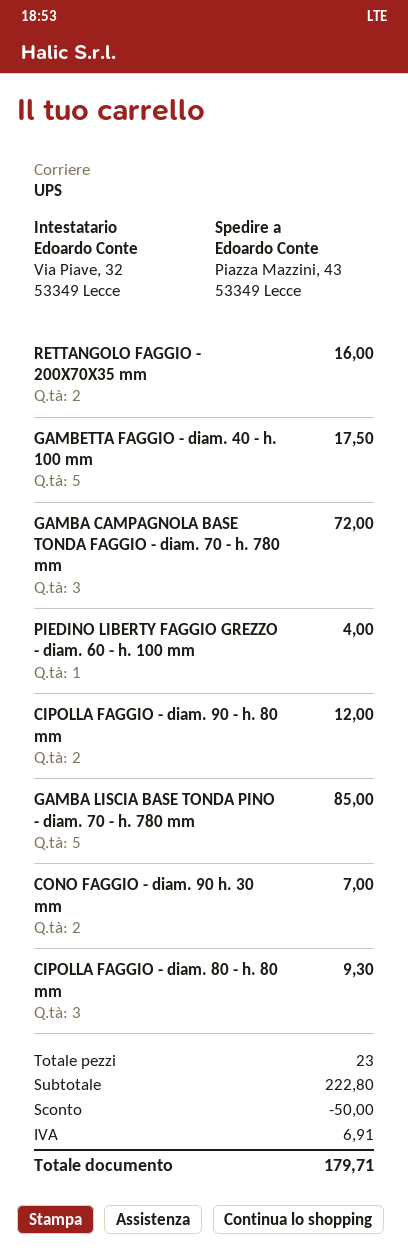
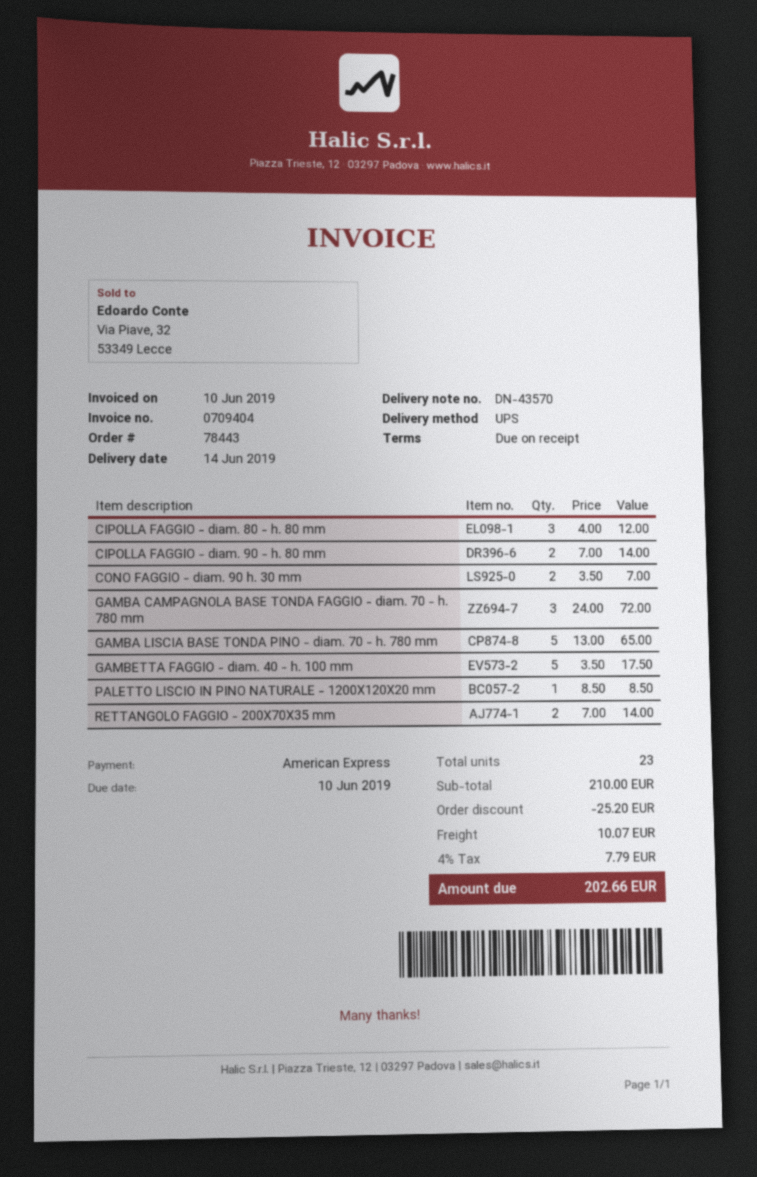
RETTANGOLO FAGGIO - 200X70X35 mm: 2 for 16.00 -> 2 for 14.00
PIEDINO LIBERTY FAGGIO GREZZO - diam. 60 - h. 100 mm: 1 for 4.00 -> none
CIPOLLA FAGGIO - diam. 90 - h. 80 mm: 2 for 12.00 -> 2 for 14.00
GAMBA LISCIA BASE TONDA PINO - diam. 70 - h. 780 mm: 5 for 85.00 -> 5 for 65.00
CIPOLLA FAGGIO - diam. 80 - h. 80 mm: 3 for 9.30 -> 3 for 12.00
PALETTO LISCIO IN PINO NATURALE - 1200X120X20 mm: none -> 1 for 8.50
subtotal: 222.80 -> 210.00
discount: 50.00 -> 25.20
shipping: none -> 10.07
tax: 6.91 -> 7.79
total: 179.71 -> 202.66

